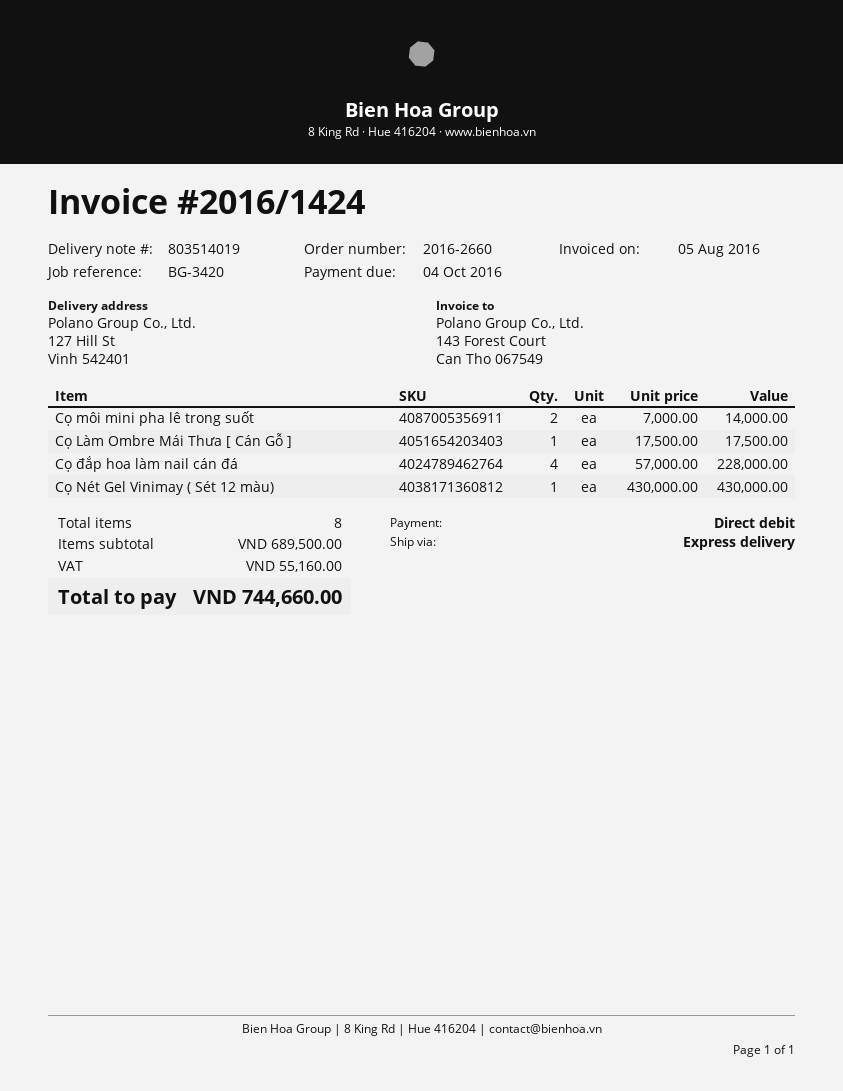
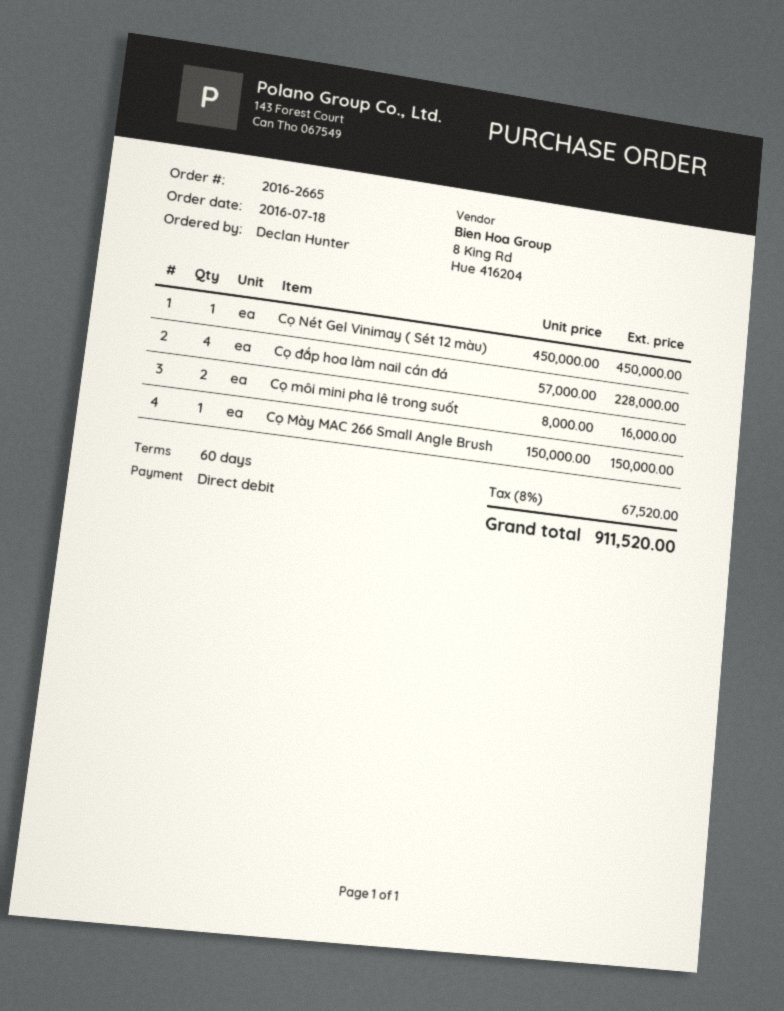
order number: 2016-2660 -> 2016-2665
Cọ môi mini pha lê trong suốt: 2 x 7000.00 = 14000.00 -> 2 x 8000.00 = 16000.00
Cọ Làm Ombre Mái Thưa [ Cán Gỗ ]: 1 x 17500.00 = 17500.00 -> none
Cọ Nét Gel Vinimay ( Sét 12 màu): 1 x 430000.00 = 430000.00 -> 1 x 450000.00 = 450000.00
Cọ Mày MAC 266 Small Angle Brush: none -> 1 x 150000.00 = 150000.00
tax: 55160.00 -> 67520.00
total: 744660.00 -> 911520.00

